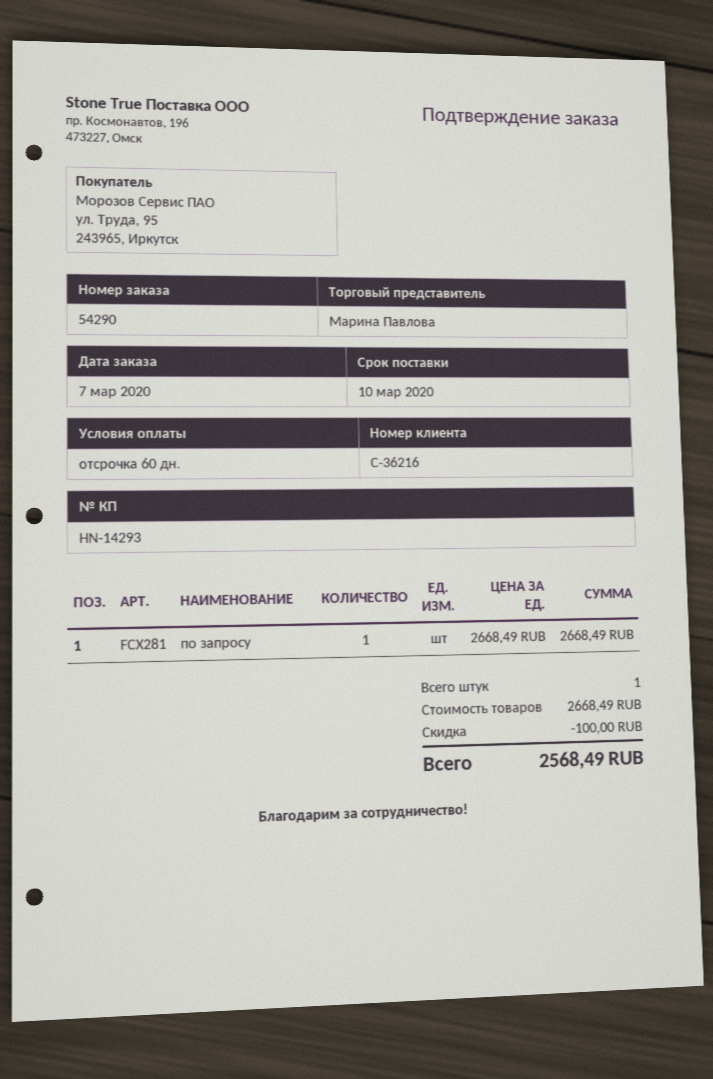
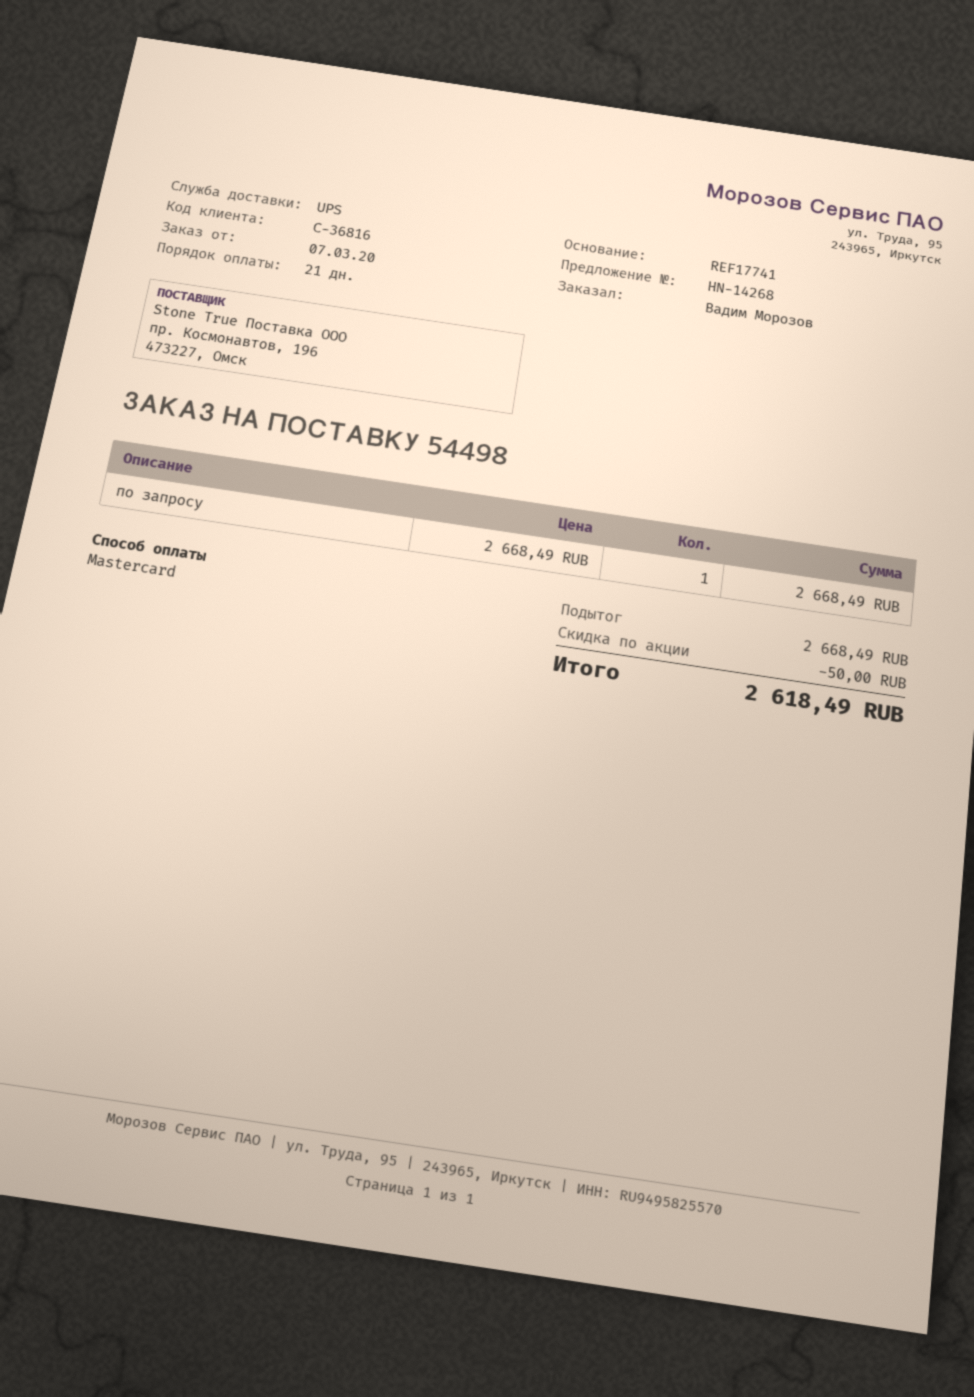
quote number: HN-14293 -> HN-14268
order number: 54290 -> 54498
payment terms: 60 days -> 21 days
customer number: C-36216 -> C-36816
discount: 100.00 -> 50.00
total: 2568.49 -> 2618.49

